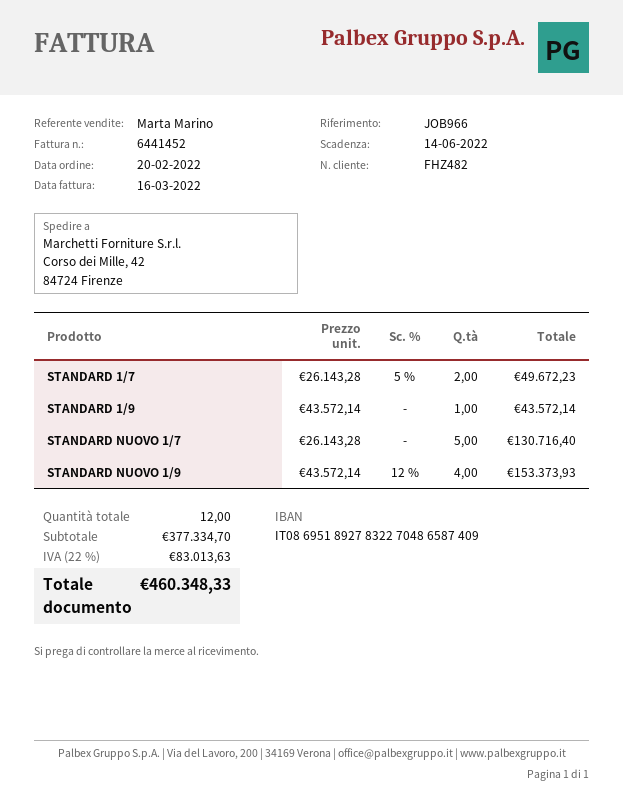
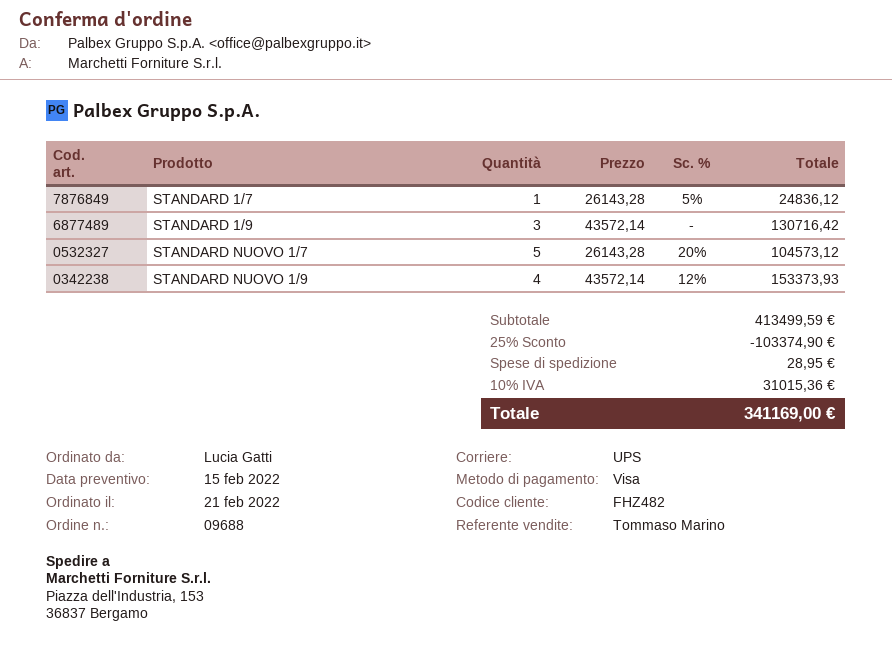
order date: 2022-02-20 -> 2022-02-21
sales rep: Marta Marino -> Tommaso Marino
ship to: Corso dei Mille, 42, 84724 Firenze -> Piazza dell'Industria, 153, 36837 Bergamo
STANDARD 1/7: 2 x 26143.28 - 5% = 49672.23 -> 1 x 26143.28 - 5% = 24836.12
STANDARD 1/9: 1 x 43572.14 = 43572.14 -> 3 x 43572.14 = 130716.42
STANDARD NUOVO 1/7: 5 x 26143.28 = 130716.40 -> 5 x 26143.28 - 20% = 104573.12
subtotal: 377334.70 -> 413499.59
discount: none -> 25% = 103374.90
shipping: none -> 28.95
tax: 22% = 83013.63 -> 10% = 31015.36
total: 460348.33 -> 341169.00

